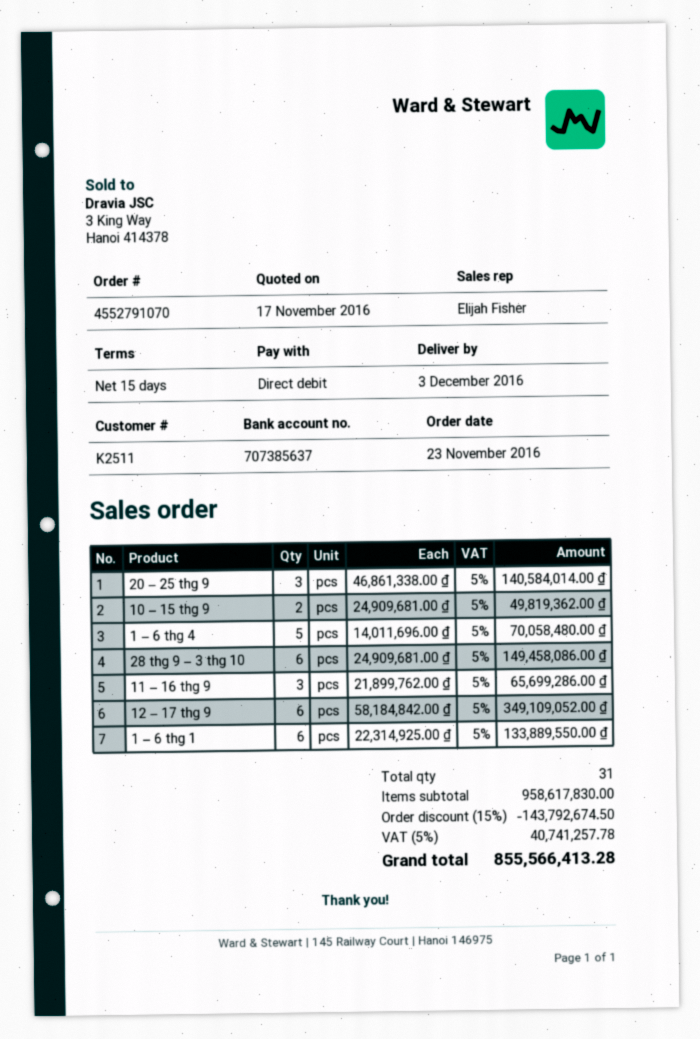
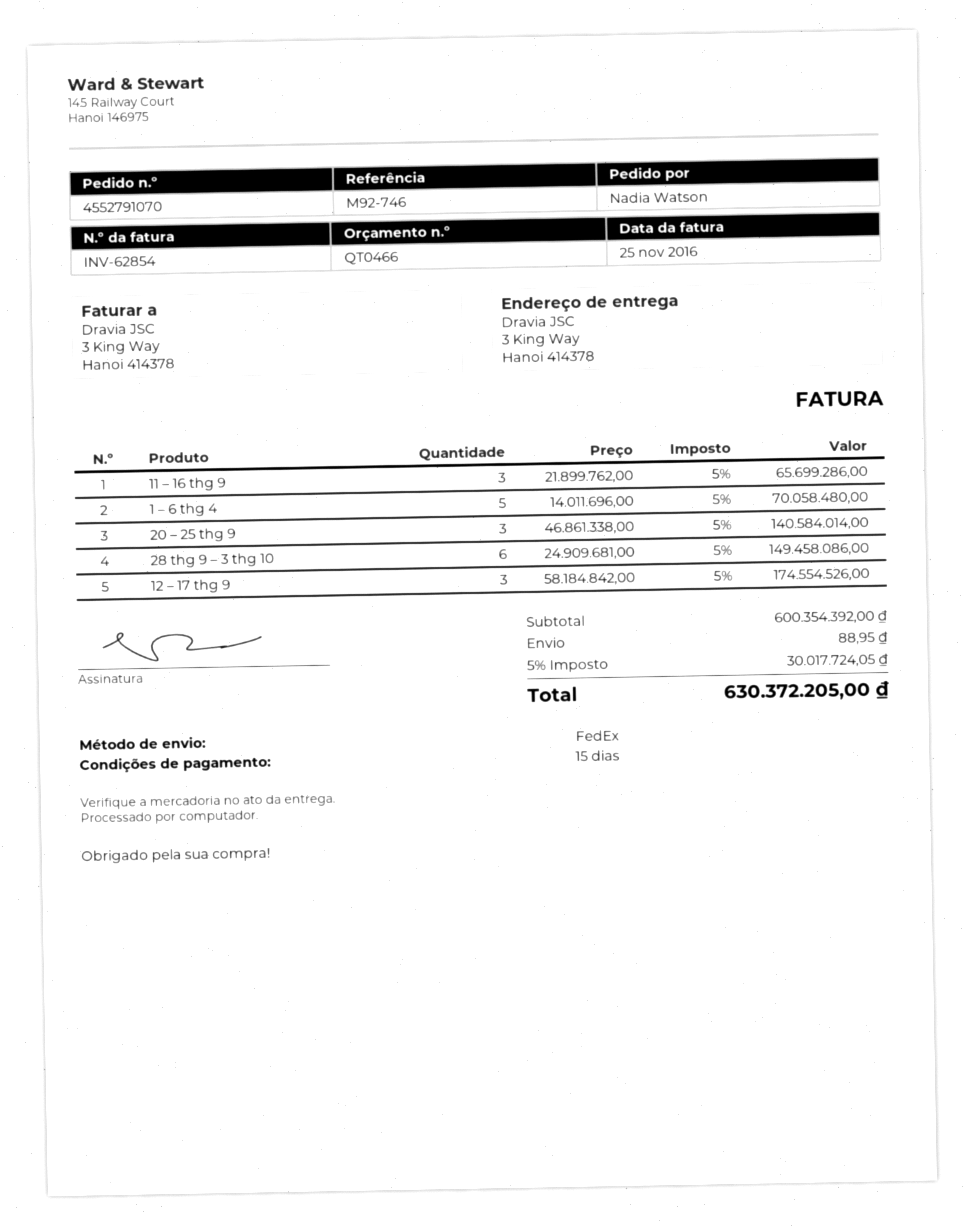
10 – 15 thg 9: 2 x 24909681.00 = 49819362.00 -> none
12 – 17 thg 9: 6 x 58184842.00 = 349109052.00 -> 3 x 58184842.00 = 174554526.00
1 – 6 thg 1: 6 x 22314925.00 = 133889550.00 -> none
subtotal: 958617830.00 -> 600354392.00
discount: 15% = 143792674.50 -> none
shipping: none -> 88.95
tax: 5% = 40741257.78 -> 5% = 30017724.05
total: 855566413.28 -> 630372205.00

